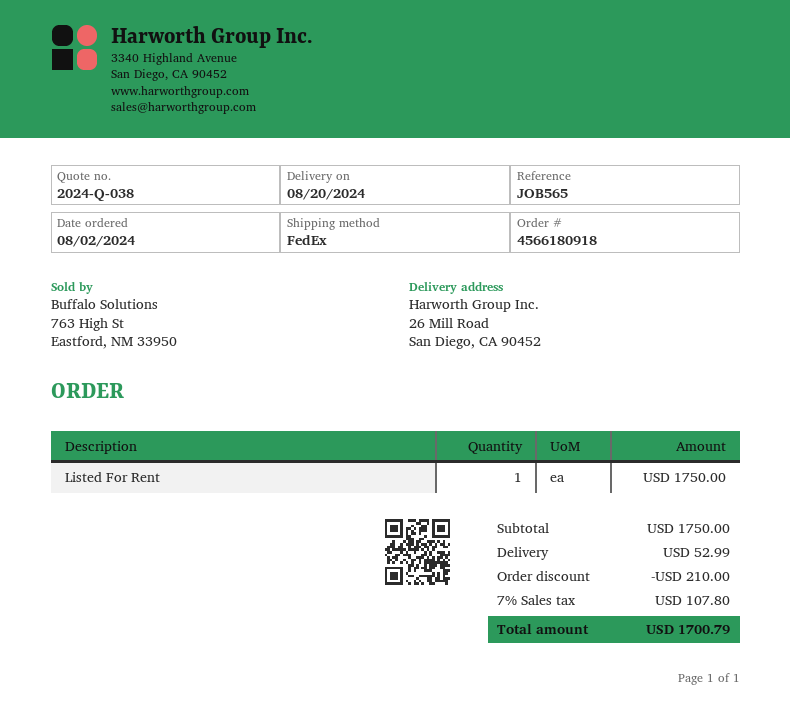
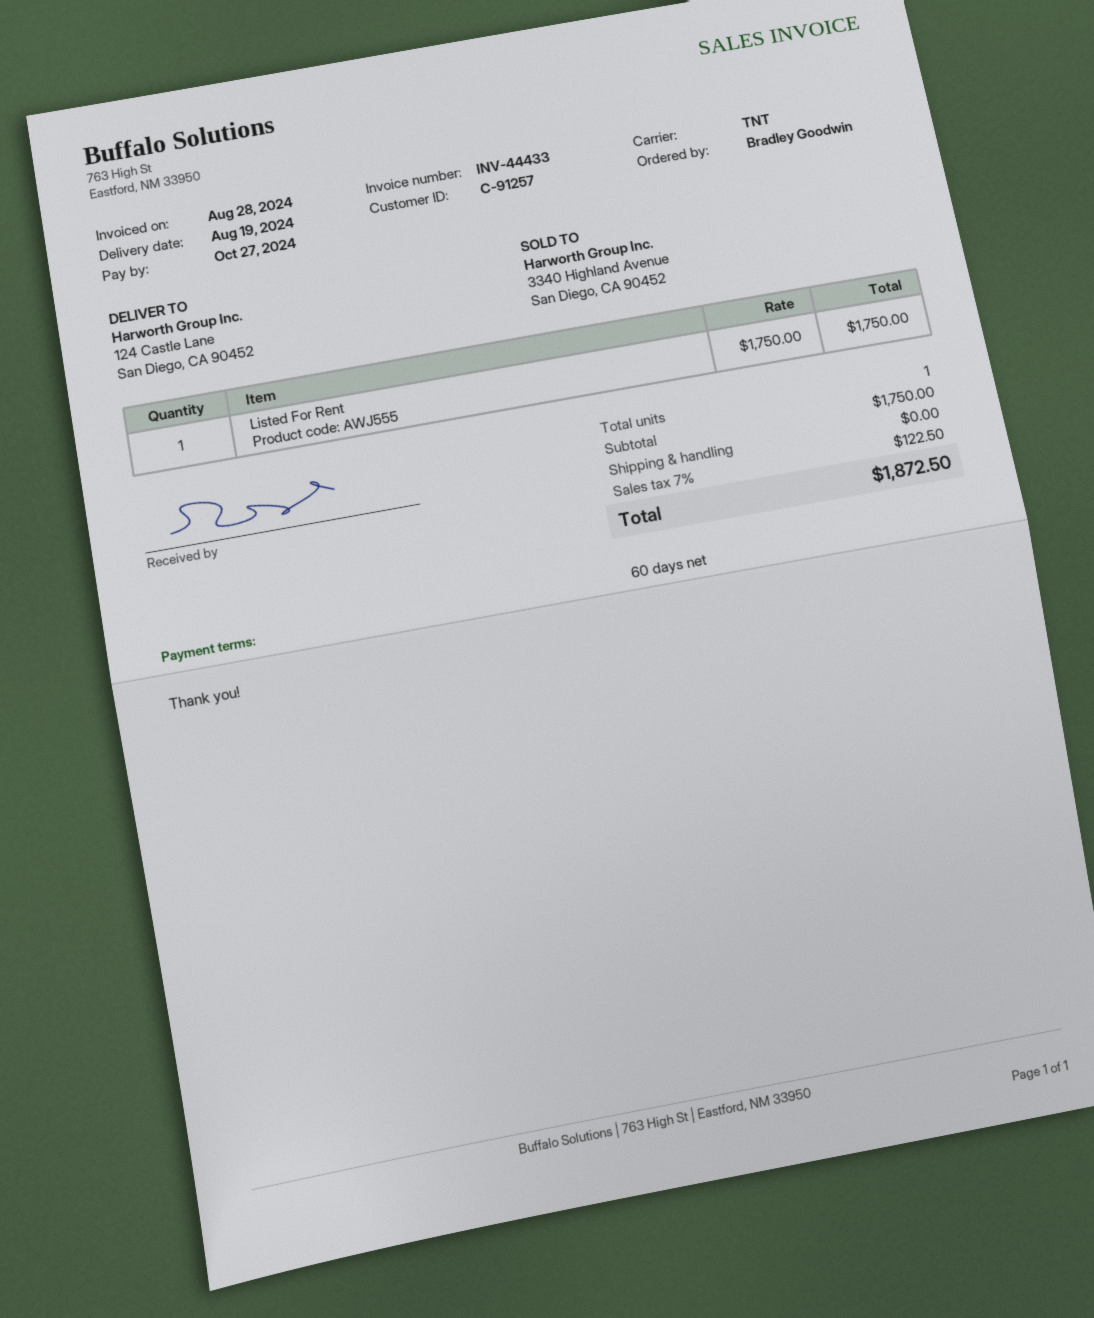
delivery date: 2024-08-20 -> 2024-08-19
shipping method: FedEx -> TNT
ship to: 26 Mill Road, San Diego, CA 90452 -> 124 Castle Lane, San Diego, CA 90452
discount: 210.00 -> none
shipping: 52.99 -> 0.00
tax: 7% = 107.80 -> 7% = 122.50
total: 1700.79 -> 1872.50

